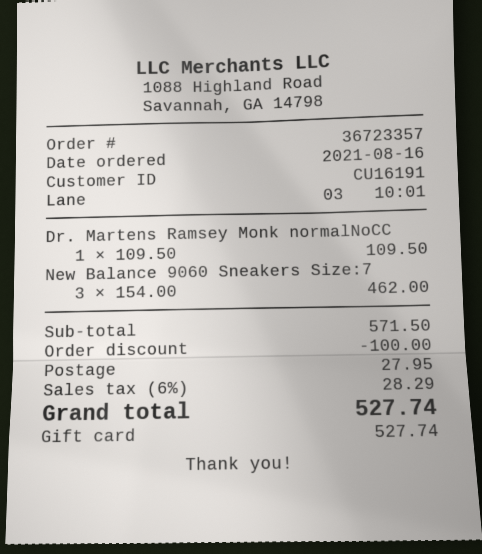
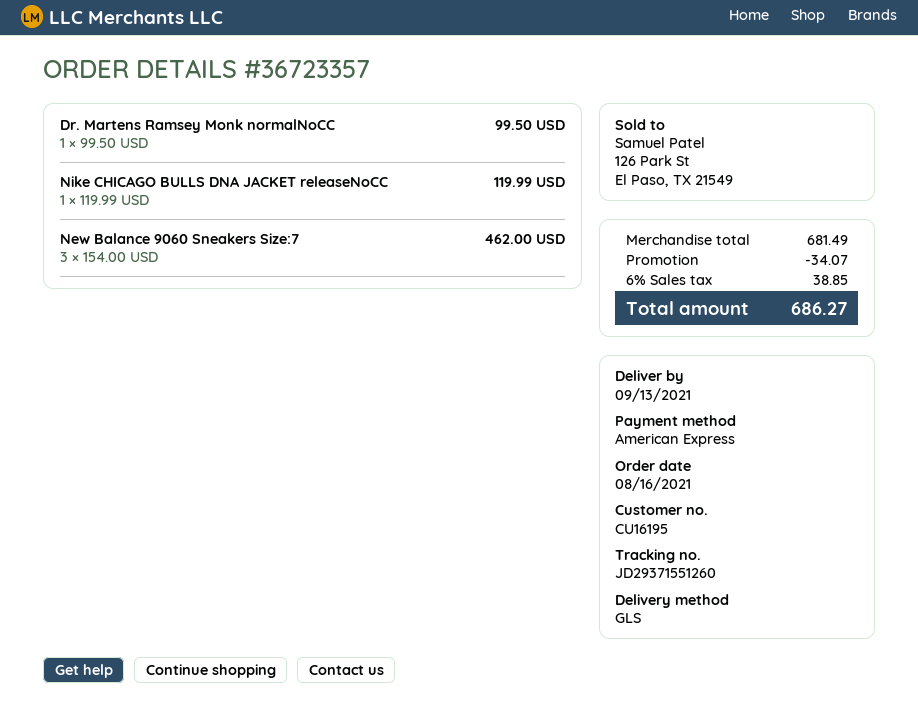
customer number: CU16191 -> CU16195
payment method: gift card -> American Express
Dr. Martens Ramsey Monk normalNoCC: 1 x 109.50 = 109.50 -> 1 x 99.50 = 99.50
Nike CHICAGO BULLS DNA JACKET releaseNoCC: none -> 1 x 119.99 = 119.99
subtotal: 571.50 -> 681.49
discount: 100.00 -> 34.07
shipping: 27.95 -> none
tax: 6% = 28.29 -> 6% = 38.85
total: 527.74 -> 686.27

